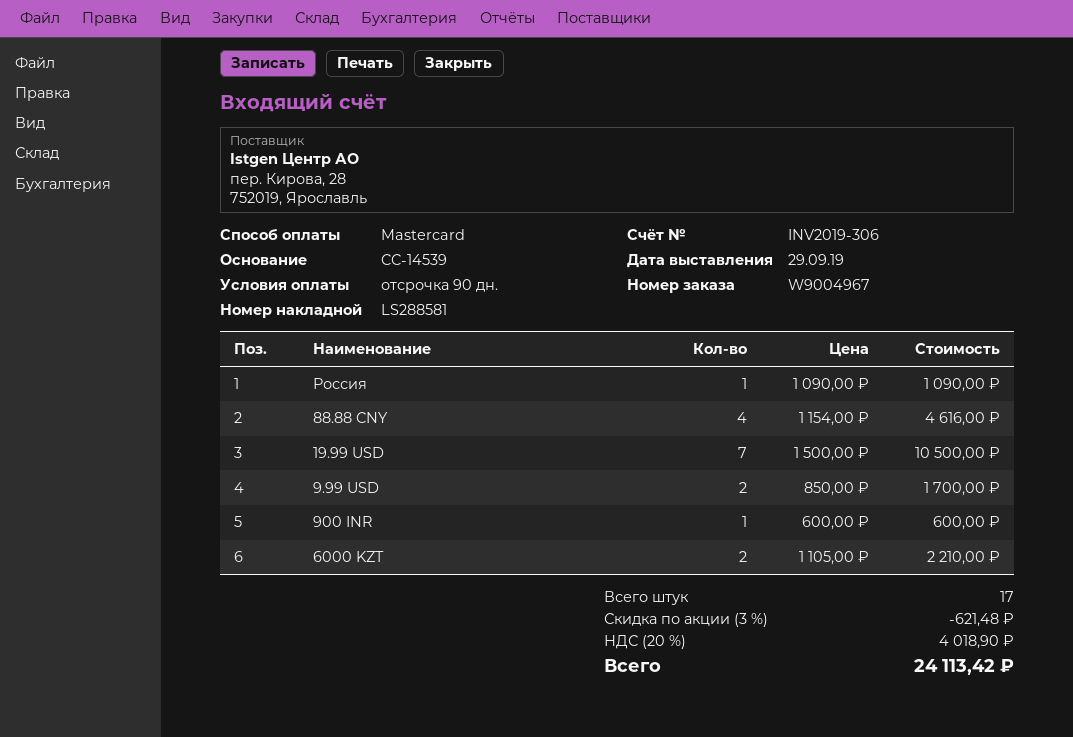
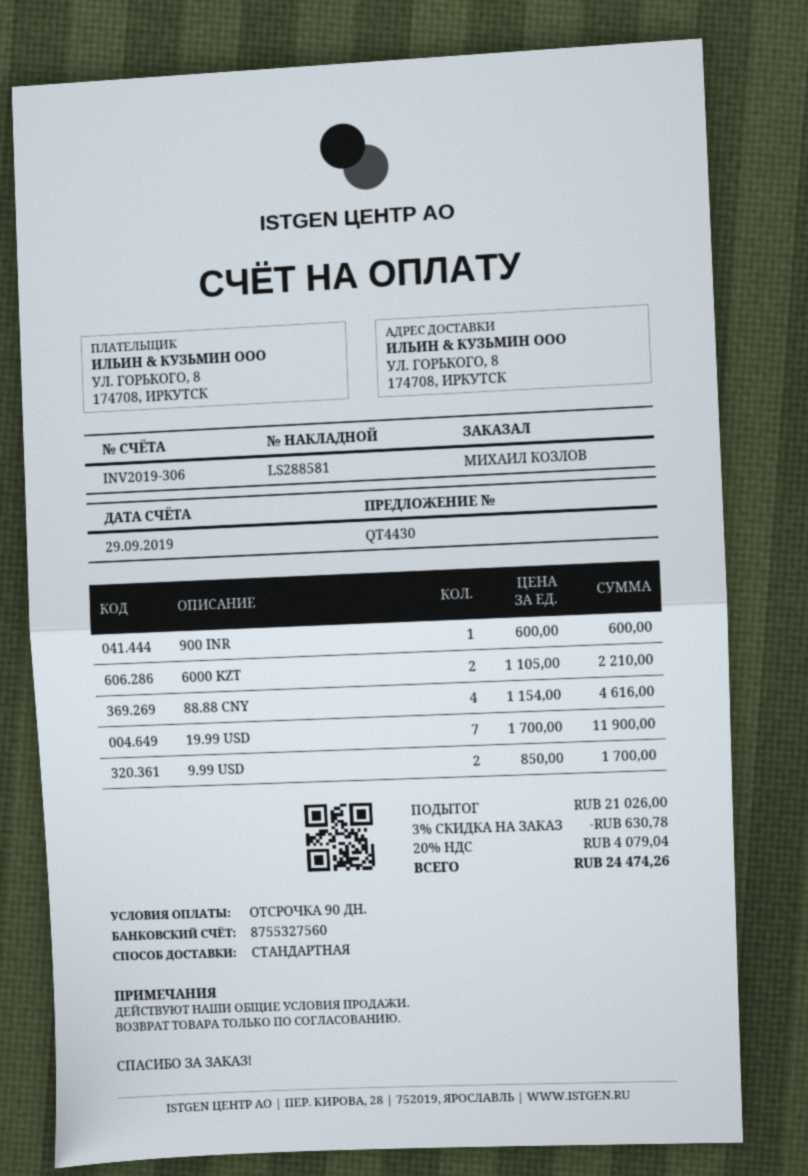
Россия: 1 x 1090.00 = 1090.00 -> none
19.99 USD: 7 x 1500.00 = 10500.00 -> 7 x 1700.00 = 11900.00
discount: 3% = 621.48 -> 3% = 630.78
tax: 20% = 4018.90 -> 20% = 4079.04
total: 24113.42 -> 24474.26

